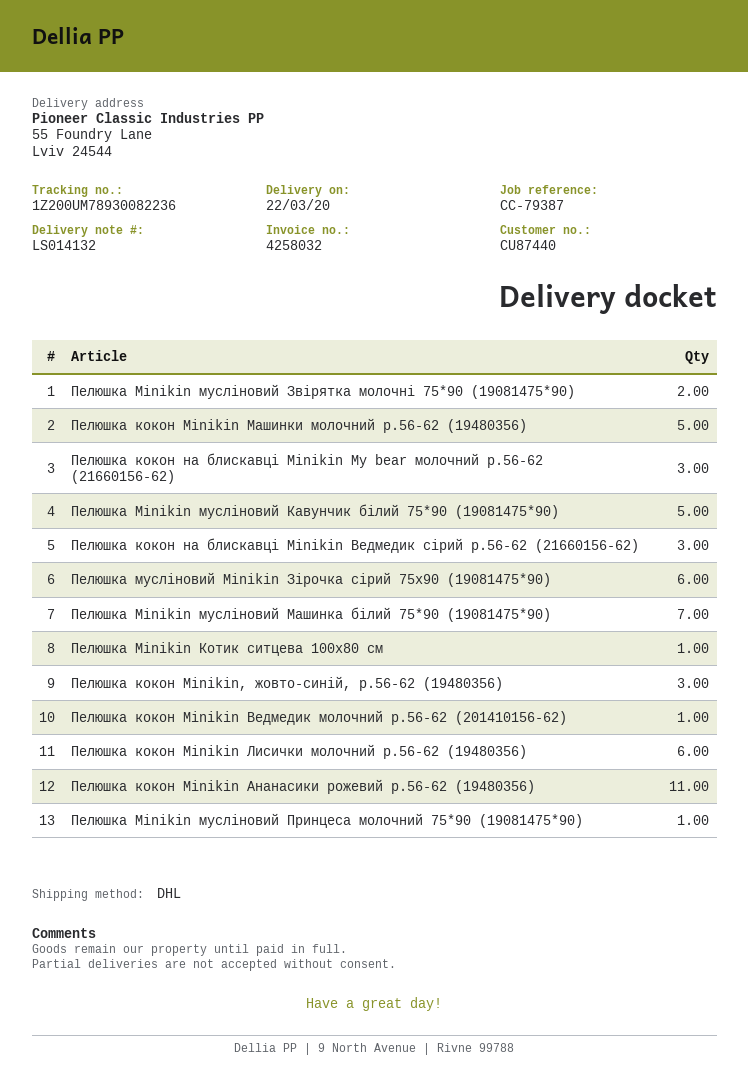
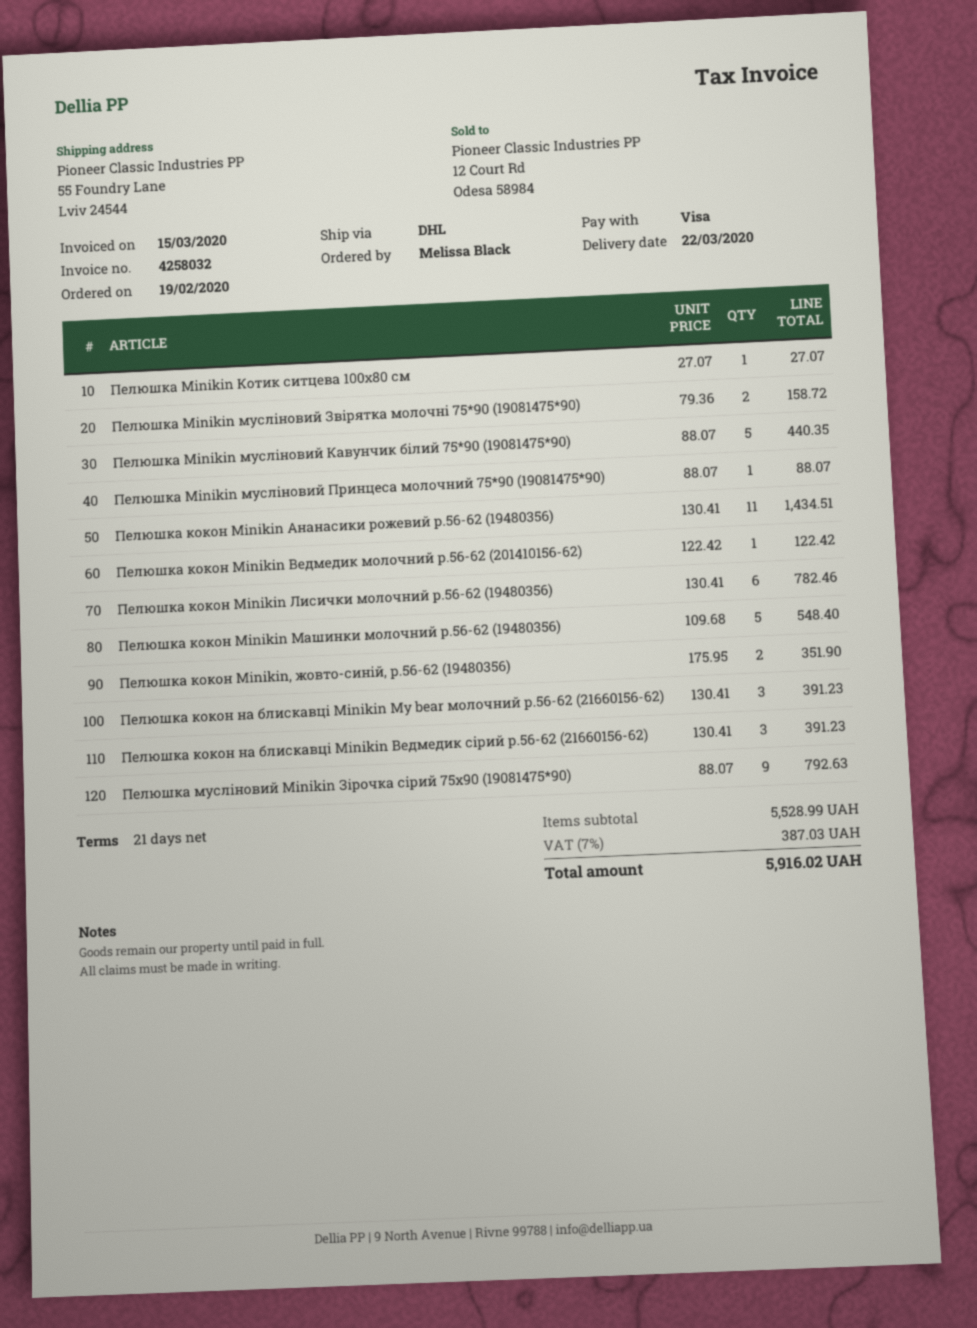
Пелюшка мусліновий Minikin Зірочка сірий 75х90 (19081475*90): 6 -> 9
Пелюшка Minikin мусліновий Машинка білий 75*90 (19081475*90): 7 -> none
Пелюшка кокон Minikin, жовто-синій, р.56-62 (19480356): 3 -> 2

